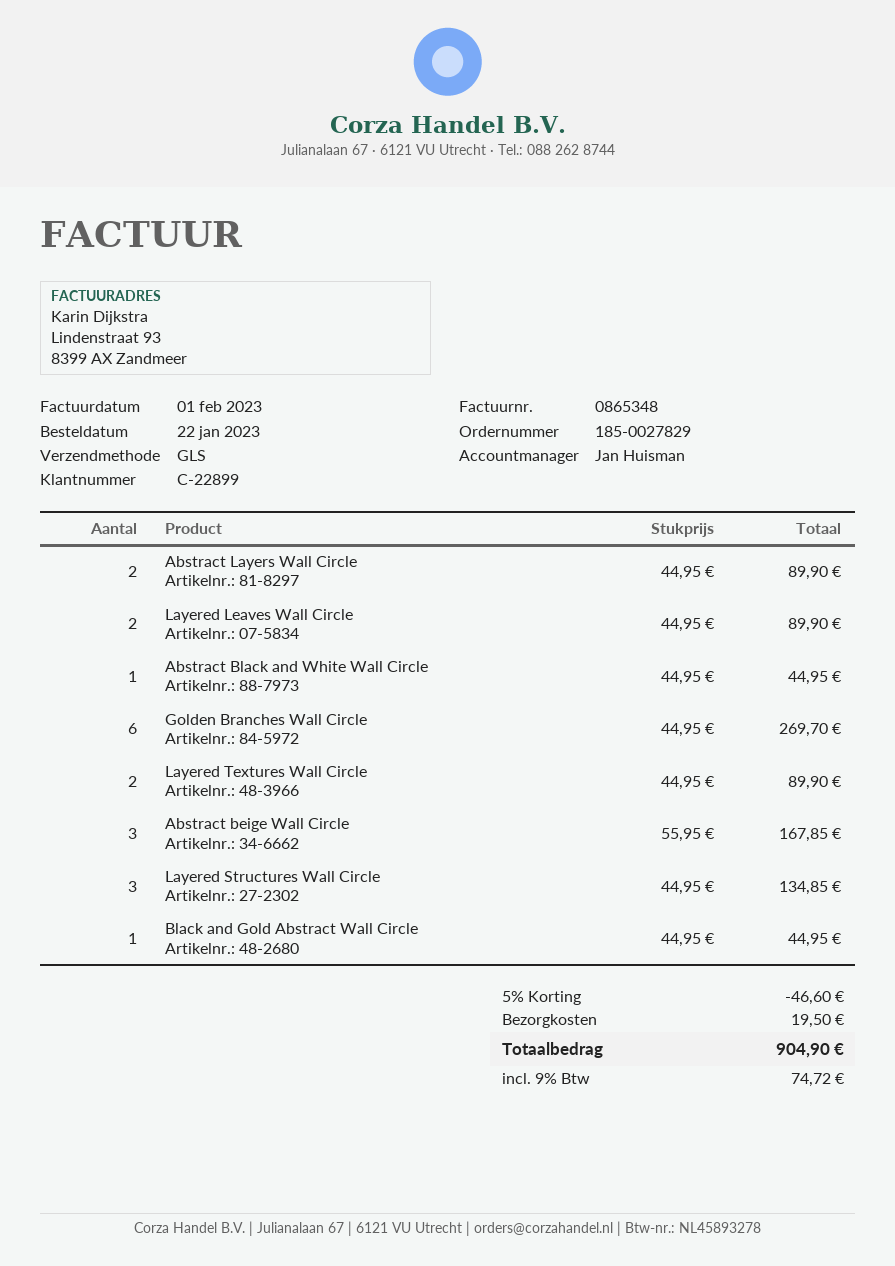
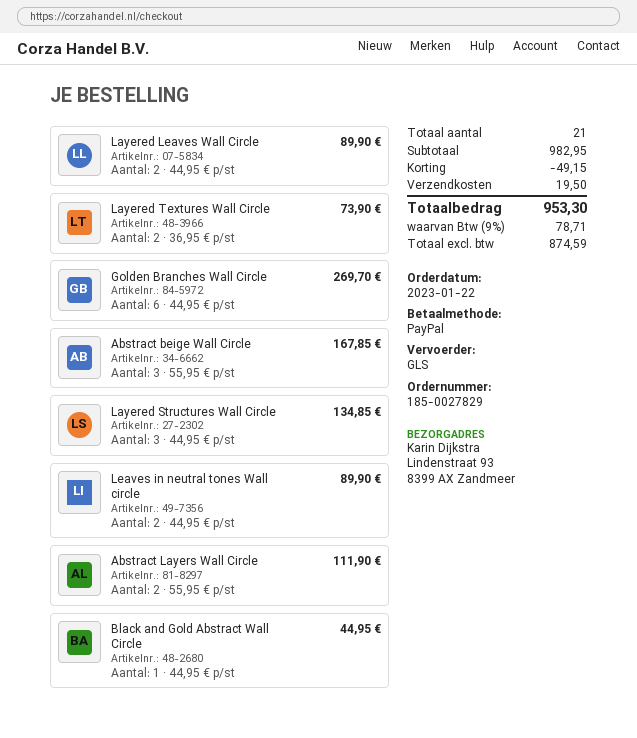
Abstract Layers Wall Circle: 2 x 44.95 = 89.90 -> 2 x 55.95 = 111.90
Abstract Black and White Wall Circle: 1 x 44.95 = 44.95 -> none
Layered Textures Wall Circle: 2 x 44.95 = 89.90 -> 2 x 36.95 = 73.90
Leaves in neutral tones Wall circle: none -> 2 x 44.95 = 89.90
discount: 46.60 -> 49.15
tax: 9% = 74.72 -> 9% = 78.71
total: 904.90 -> 953.30

